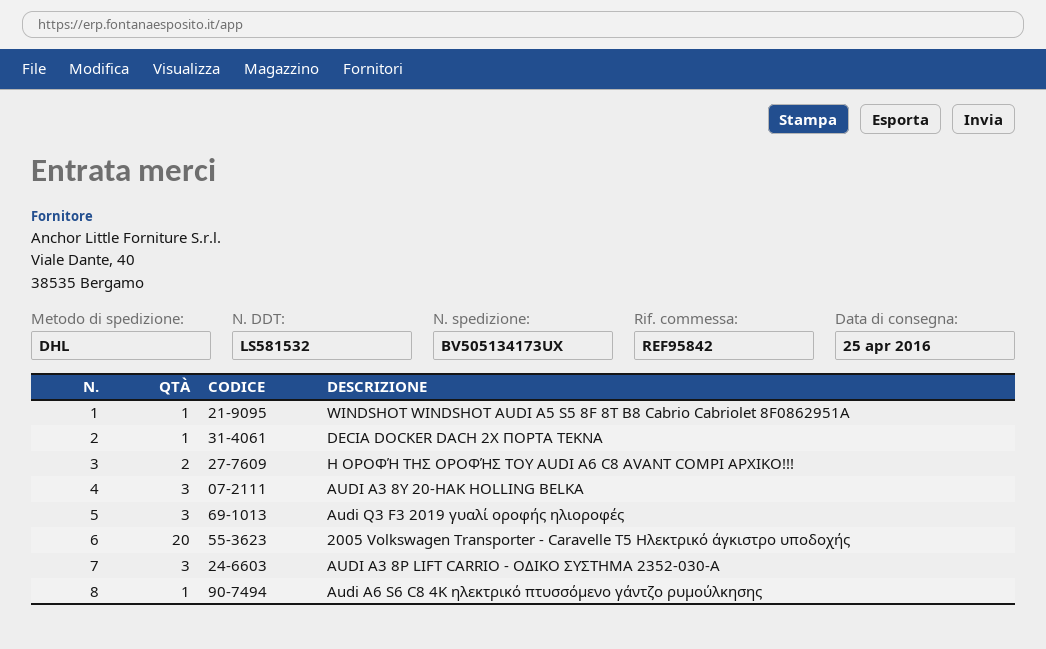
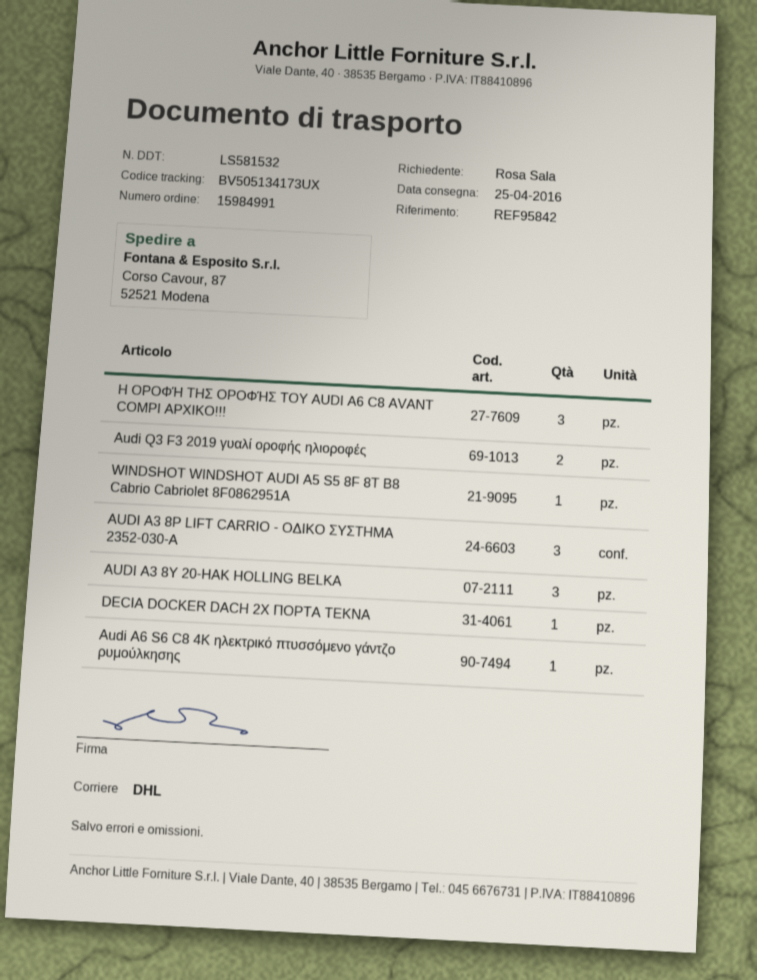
Η ΟΡΟΦΉ ΤΗΣ ΟΡΟΦΉΣ ΤΟΥ AUDI A6 C8 AVANT COMPI ΑΡΧΙΚΟ!!!: 2 -> 3
Audi Q3 F3 2019 γυαλί οροφής ηλιοροφές: 3 -> 2
2005 Volkswagen Transporter - Caravelle T5 Ηλεκτρικό άγκιστρο υποδοχής: 20 -> none

